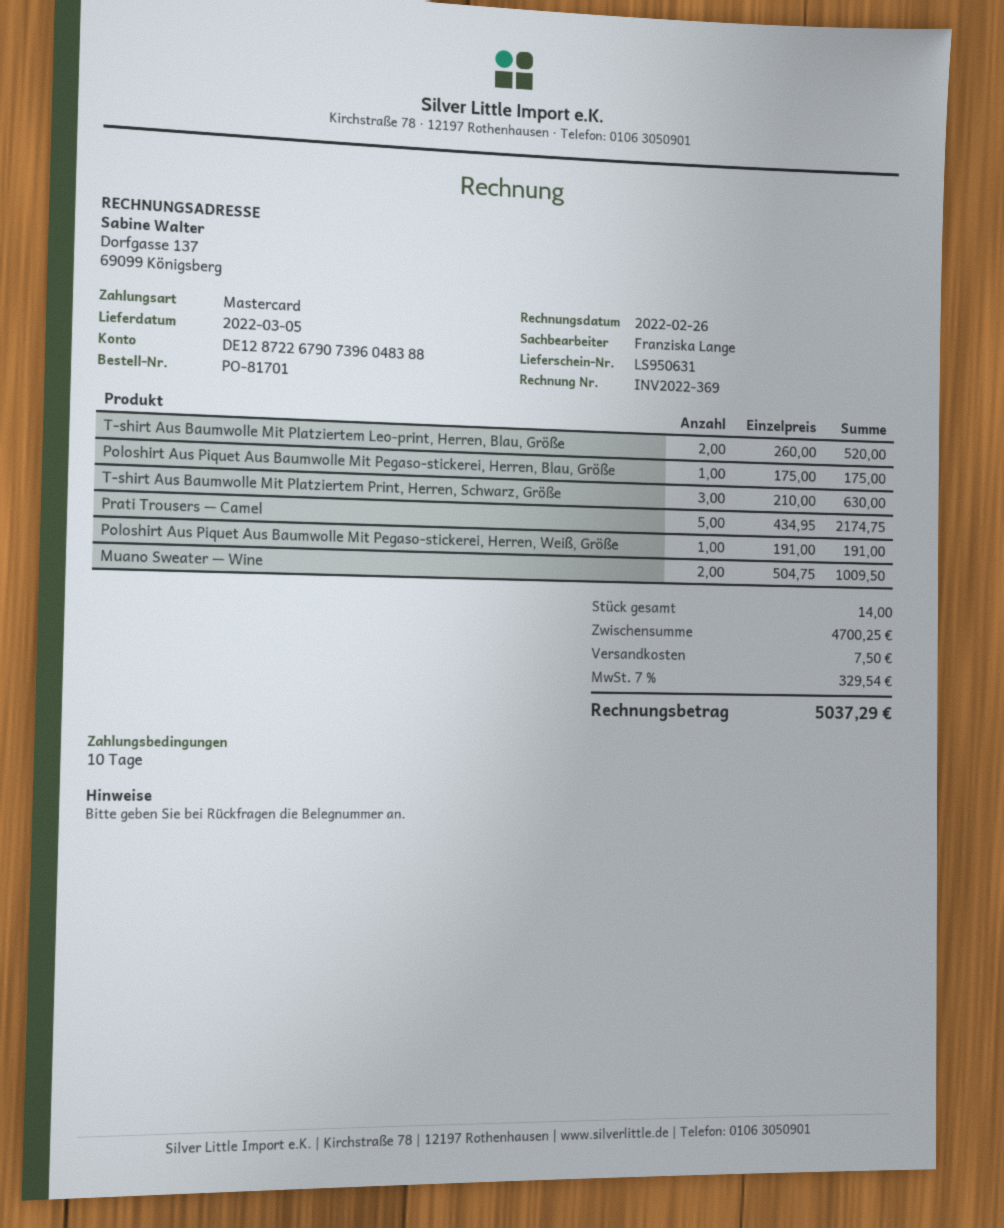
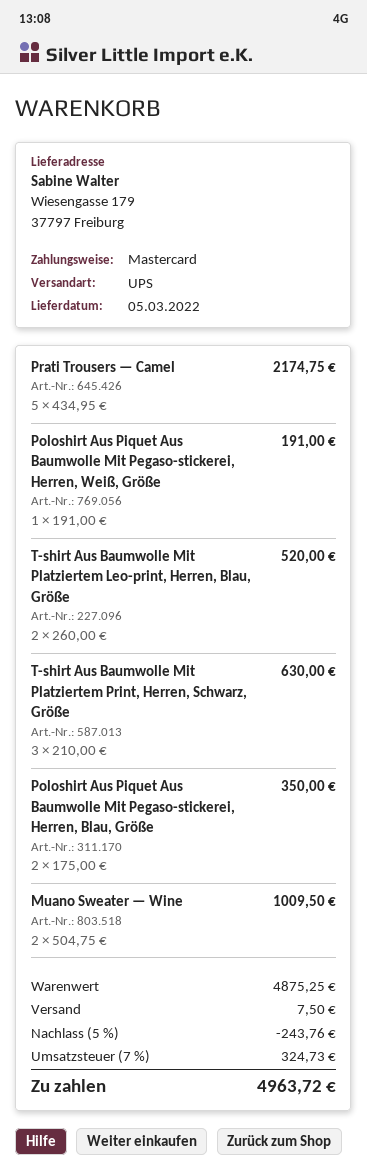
Poloshirt Aus Piquet Aus Baumwolle Mit Pegaso-stickerei, Herren, Blau, Größe: 1 x 175.00 = 175.00 -> 2 x 175.00 = 350.00
subtotal: 4700.25 -> 4875.25
discount: none -> 5% = 243.76
tax: 7% = 329.54 -> 7% = 324.73
total: 5037.29 -> 4963.72

